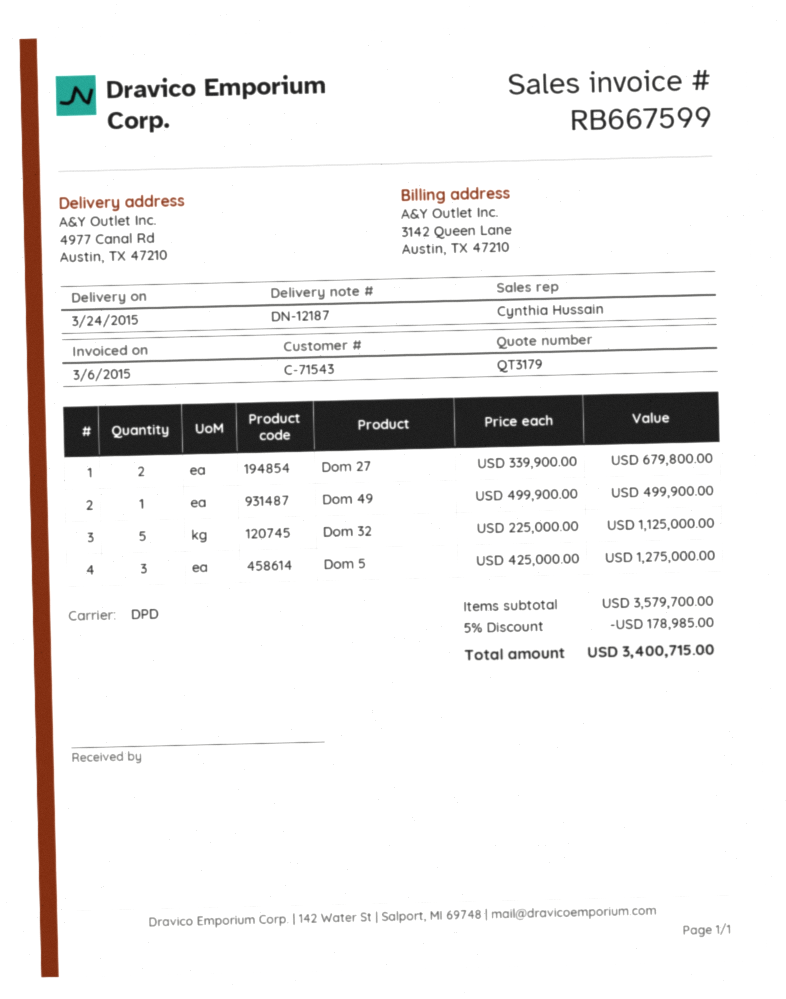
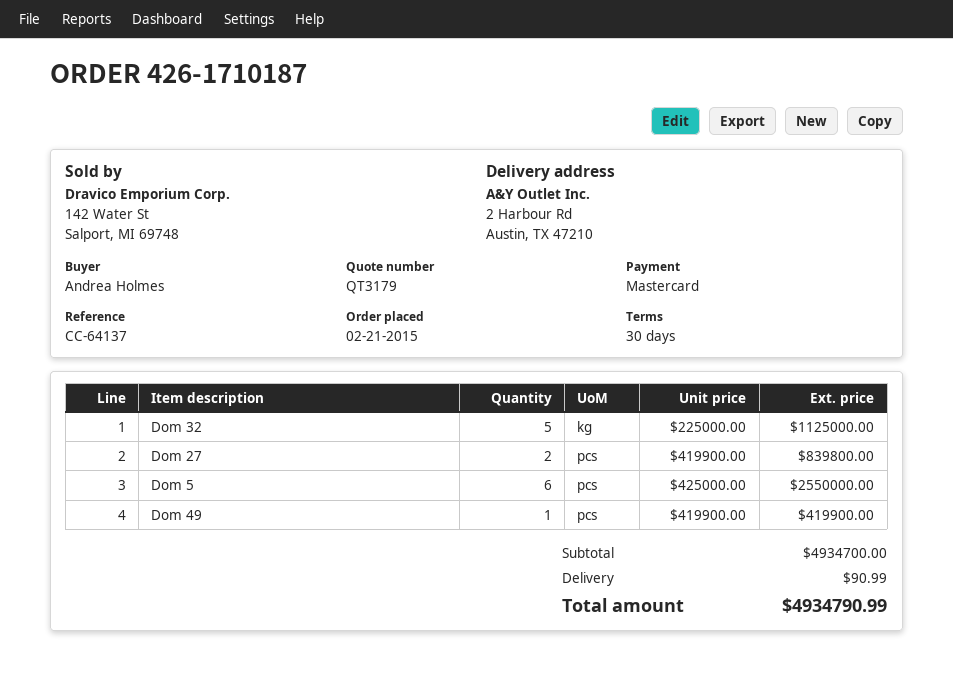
ship to: 4977 Canal Rd, Austin, TX 47210 -> 2 Harbour Rd, Austin, TX 47210
Dom 27: 2 x 339900.00 = 679800.00 -> 2 x 419900.00 = 839800.00
Dom 49: 1 x 499900.00 = 499900.00 -> 1 x 419900.00 = 419900.00
Dom 5: 3 x 425000.00 = 1275000.00 -> 6 x 425000.00 = 2550000.00
subtotal: 3579700.00 -> 4934700.00
discount: 5% = 178985.00 -> none
shipping: none -> 90.99
total: 3400715.00 -> 4934790.99

